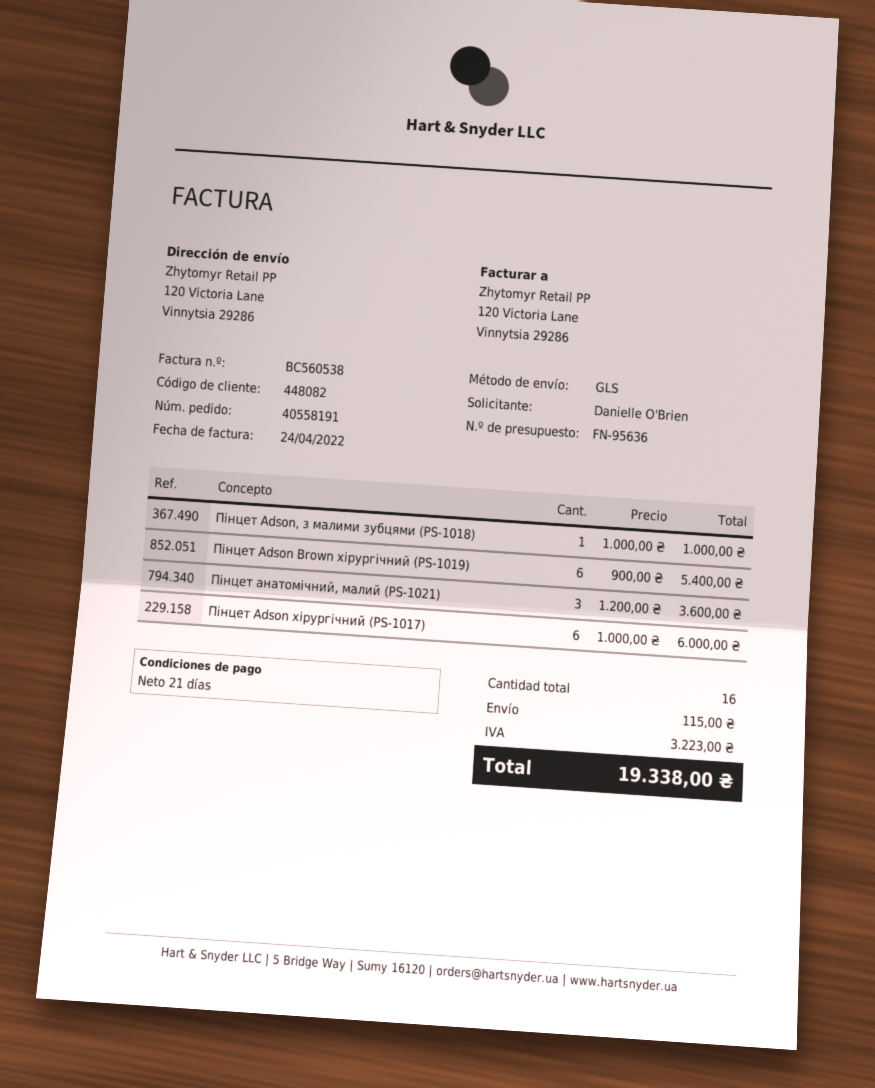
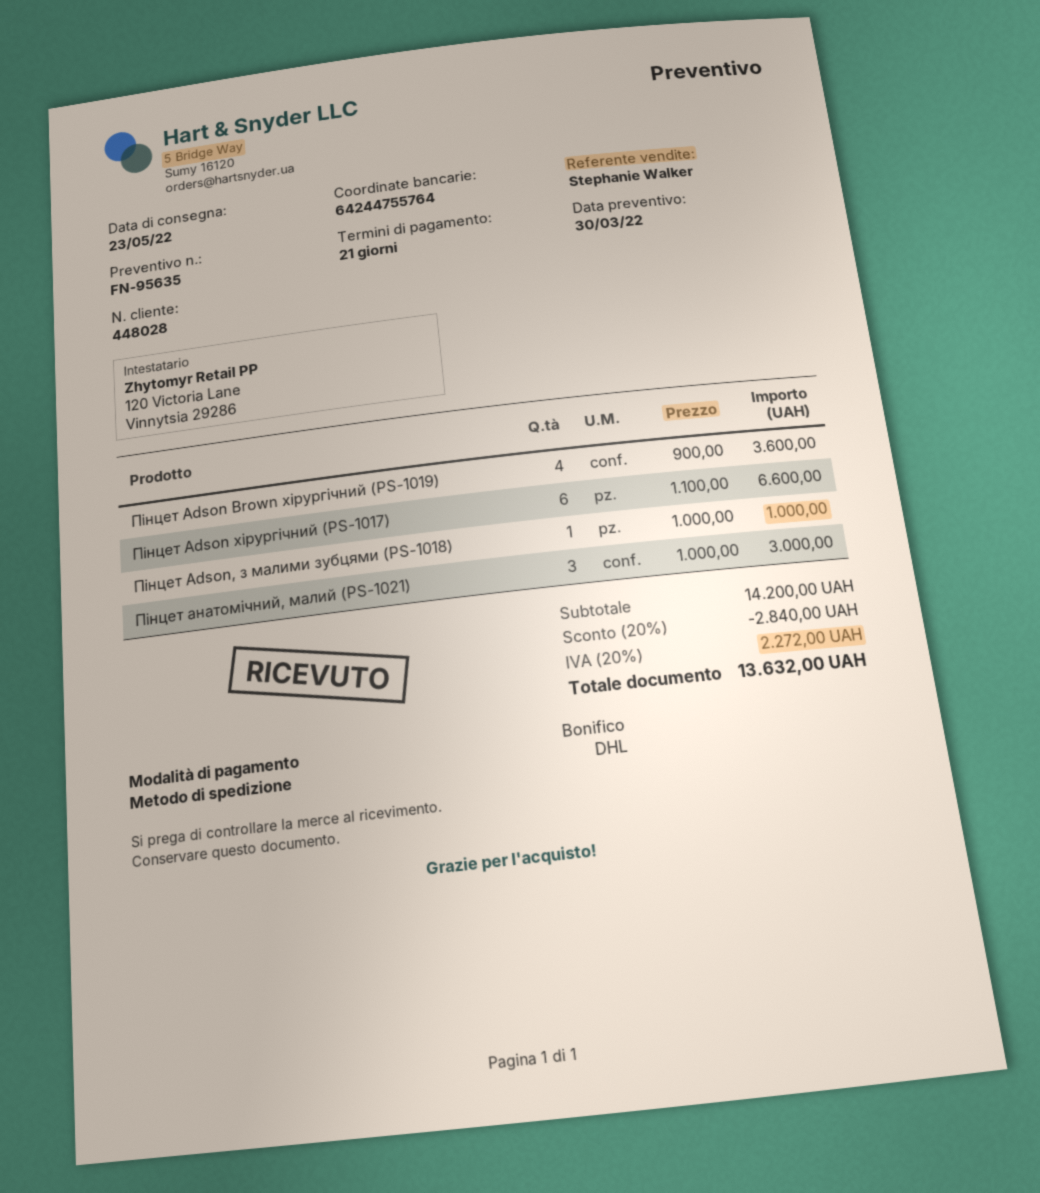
quote number: FN-95636 -> FN-95635
customer number: 448082 -> 448028
shipping method: GLS -> DHL
Пінцет Adson Brown хірургічний (PS-1019): 6 x 900.00 = 5400.00 -> 4 x 900.00 = 3600.00
Пінцет анатомічний, малий (PS-1021): 3 x 1200.00 = 3600.00 -> 3 x 1000.00 = 3000.00
Пінцет Adson хірургічний (PS-1017): 6 x 1000.00 = 6000.00 -> 6 x 1100.00 = 6600.00
discount: none -> 20% = 2840.00
shipping: 115.00 -> none
tax: 3223.00 -> 2272.00
total: 19338.00 -> 13632.00

